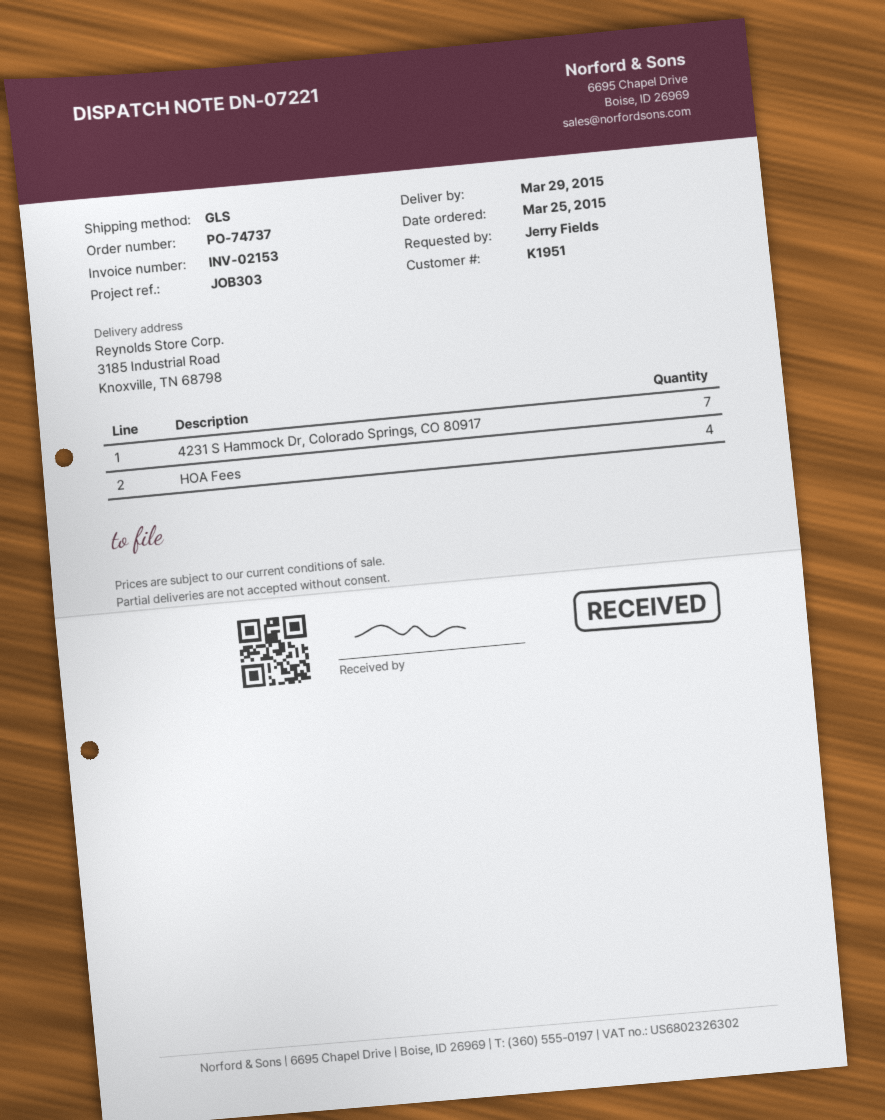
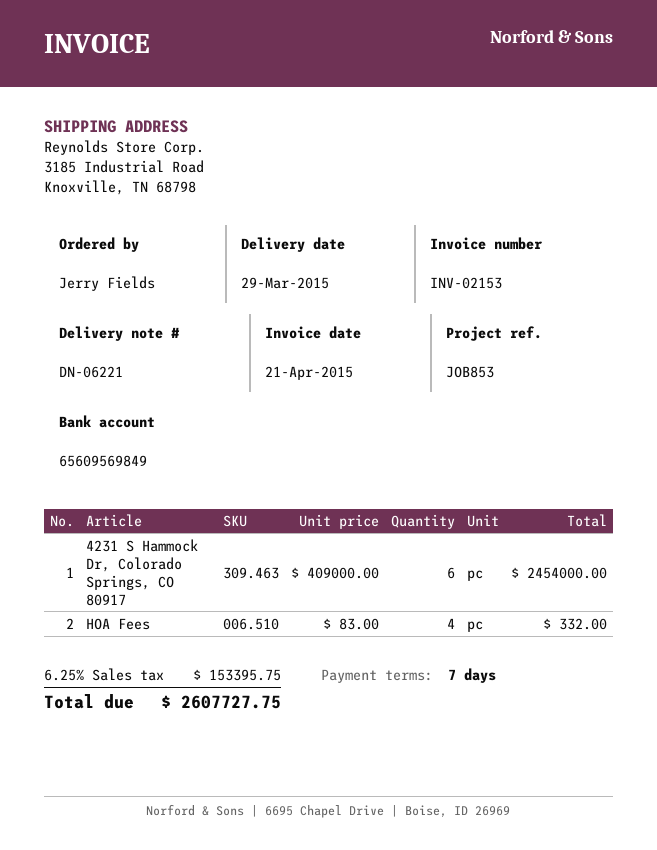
delivery note number: DN-07221 -> DN-06221
reference: JOB303 -> JOB853
4231 S Hammock Dr, Colorado Springs, CO 80917: 7 -> 6

